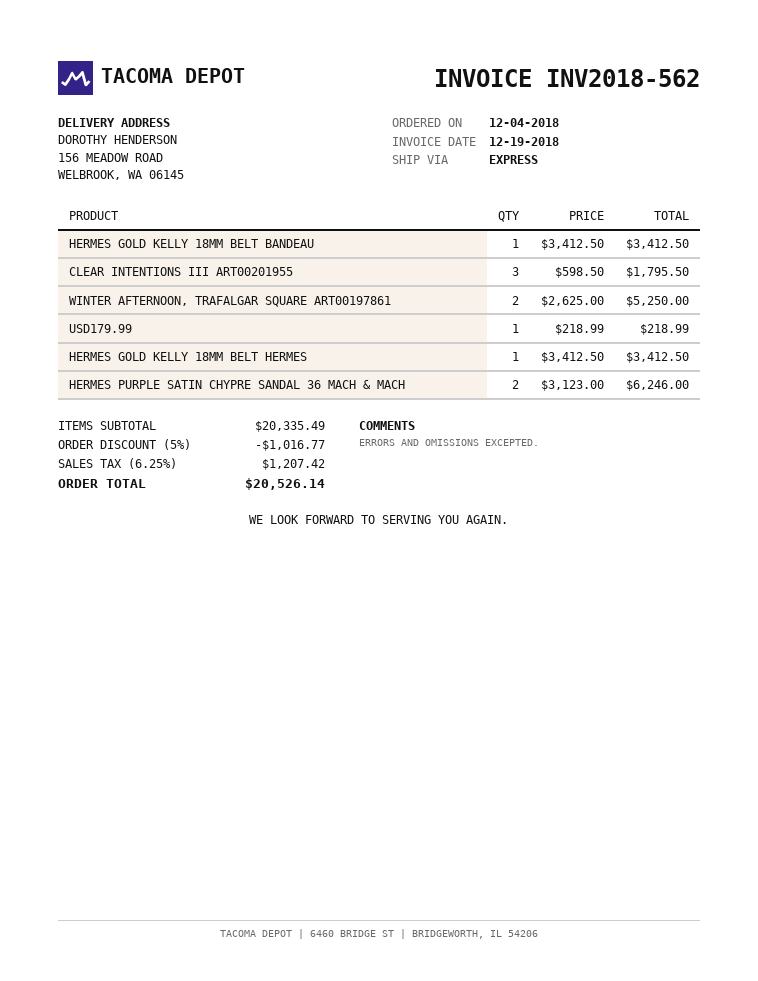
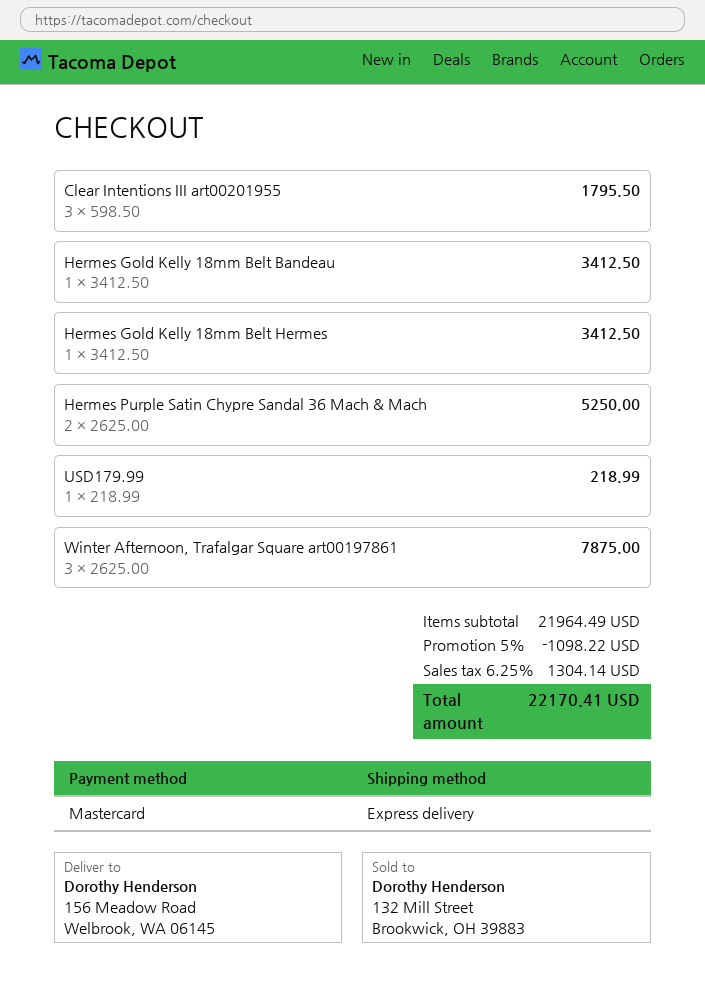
WINTER AFTERNOON, TRAFALGAR SQUARE ART00197861: 2 x 2625.00 = 5250.00 -> 3 x 2625.00 = 7875.00
HERMES PURPLE SATIN CHYPRE SANDAL 36 MACH & MACH: 2 x 3123.00 = 6246.00 -> 2 x 2625.00 = 5250.00
subtotal: 20335.49 -> 21964.49
discount: 5% = 1016.77 -> 5% = 1098.22
tax: 6.25% = 1207.42 -> 6.25% = 1304.14
total: 20526.14 -> 22170.41

